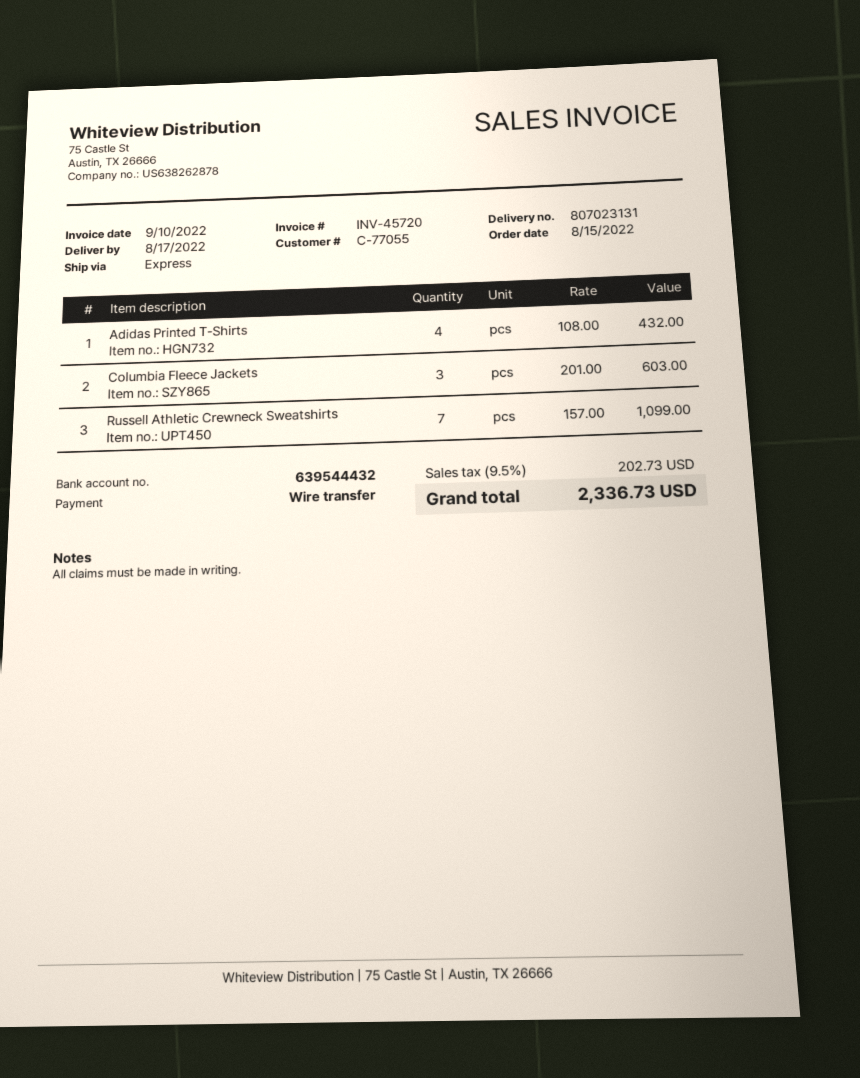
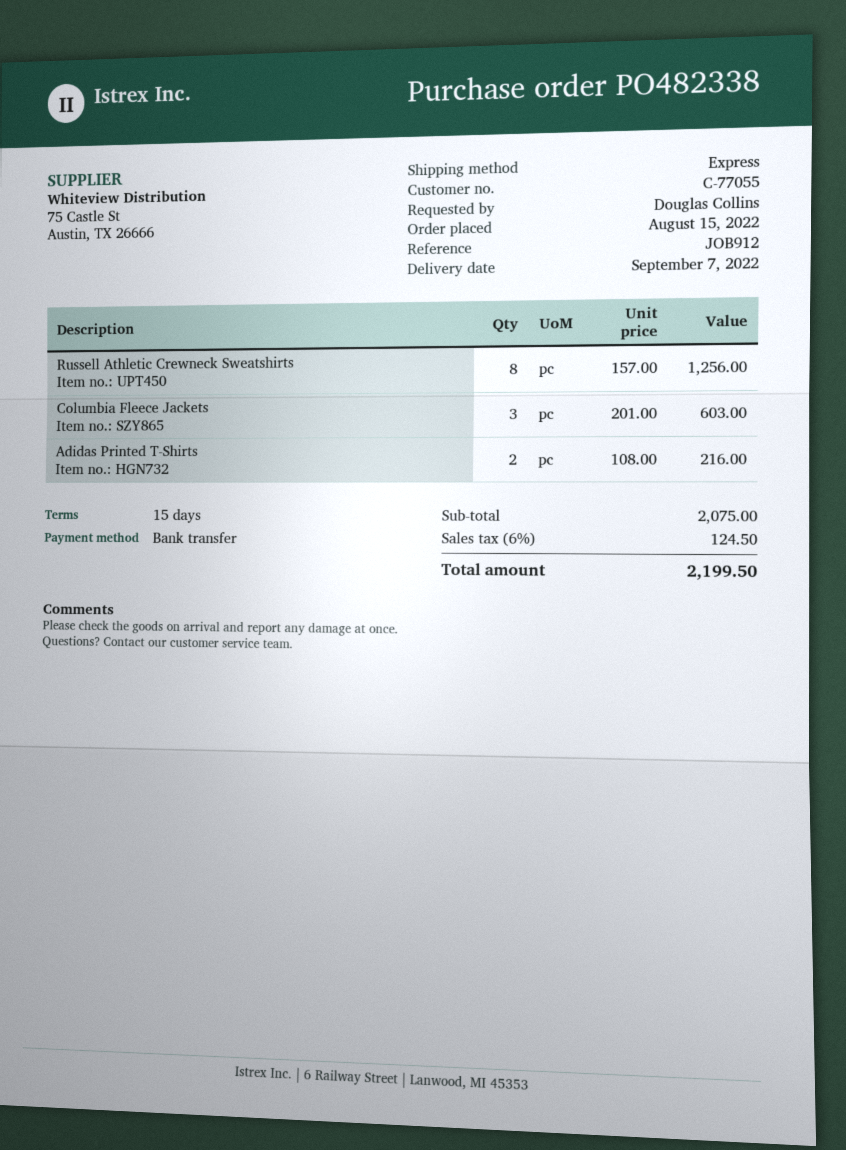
delivery date: 2022-08-17 -> 2022-09-07
Adidas Printed T-Shirts: 4 x 108.00 = 432.00 -> 2 x 108.00 = 216.00
Russell Athletic Crewneck Sweatshirts: 7 x 157.00 = 1099.00 -> 8 x 157.00 = 1256.00
tax: 9.5% = 202.73 -> 6% = 124.50
total: 2336.73 -> 2199.50

